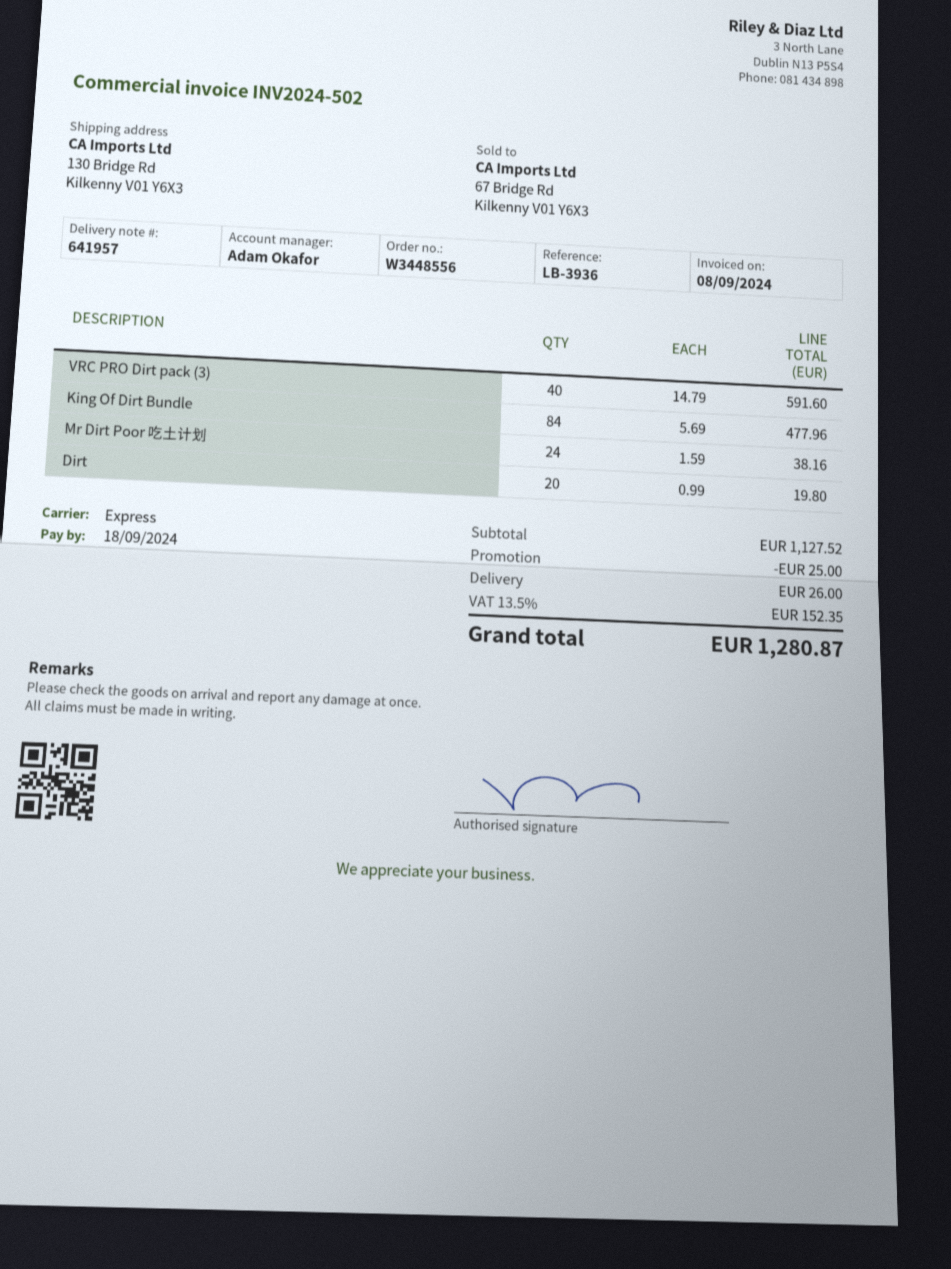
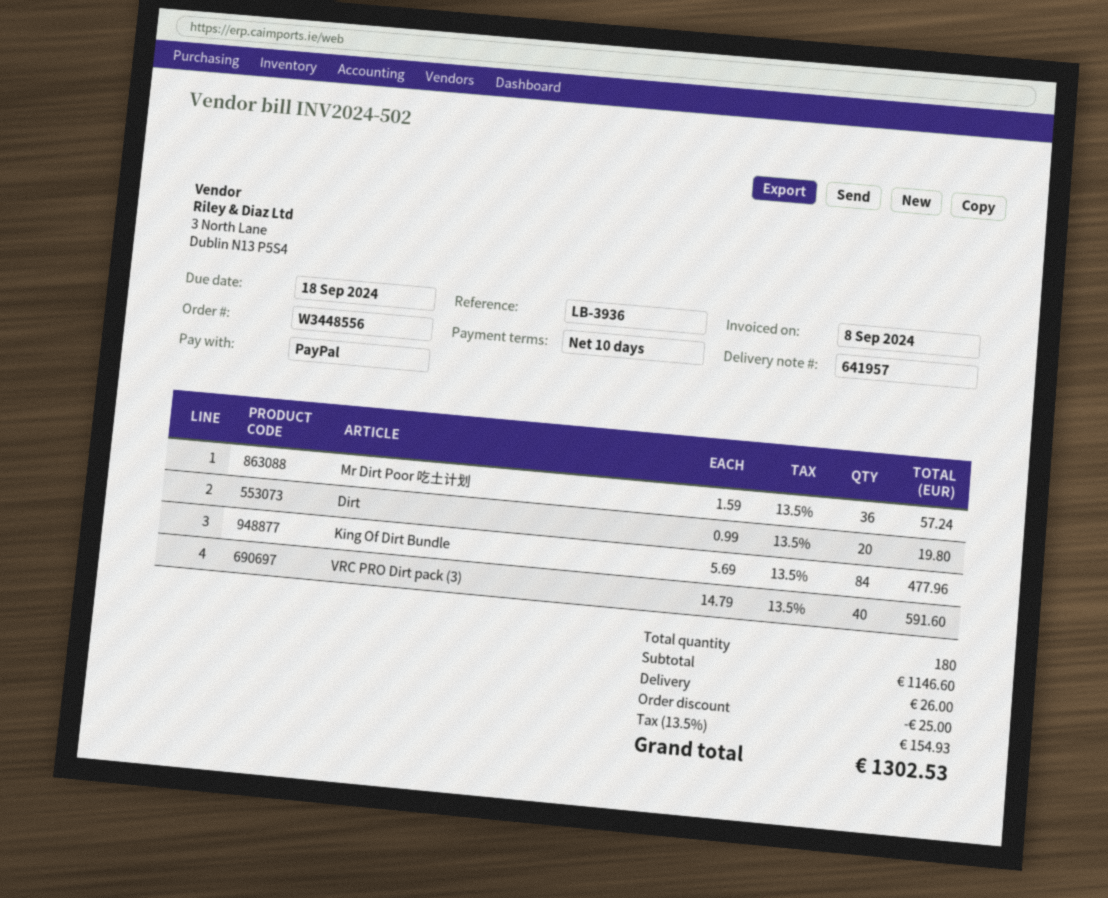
Mr Dirt Poor 吃土计划: 24 x 1.59 = 38.16 -> 36 x 1.59 = 57.24
subtotal: 1127.52 -> 1146.60
tax: 13.5% = 152.35 -> 13.5% = 154.93
total: 1280.87 -> 1302.53

